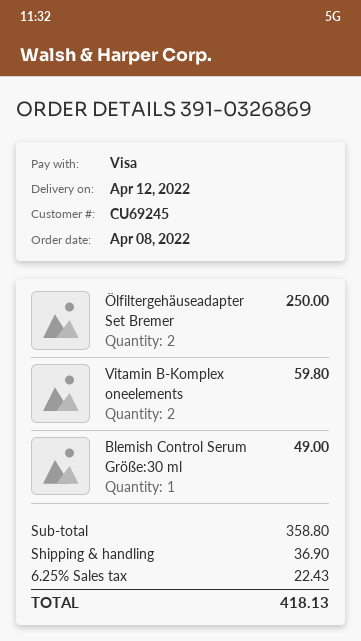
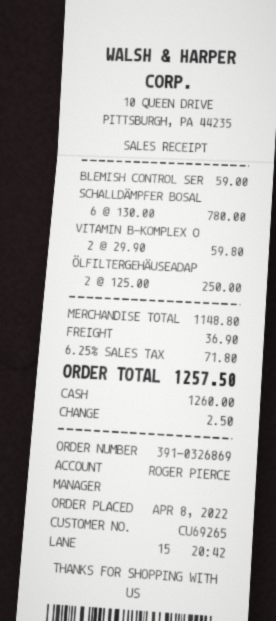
customer number: CU69245 -> CU69265
payment method: Visa -> cash
Blemish Control Serum Größe:30 ml: 1 for 49.00 -> 1 for 59.00
SCHALLDÄMPFER BOSAL: none -> 6 for 780.00
subtotal: 358.80 -> 1148.80
tax: 6.25% = 22.43 -> 6.25% = 71.80
total: 418.13 -> 1257.50

